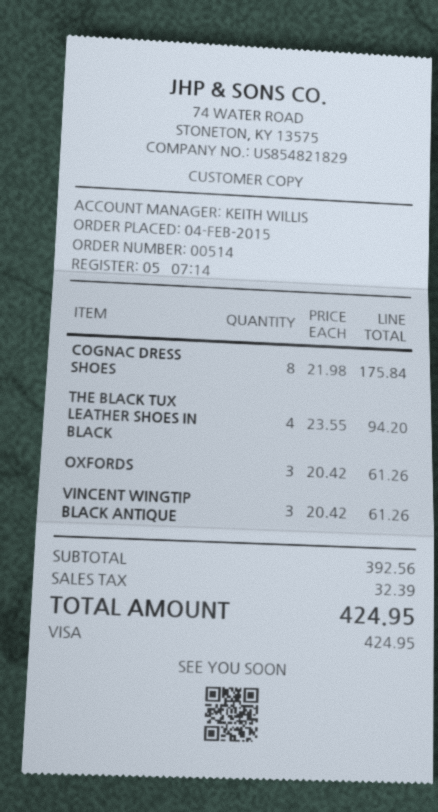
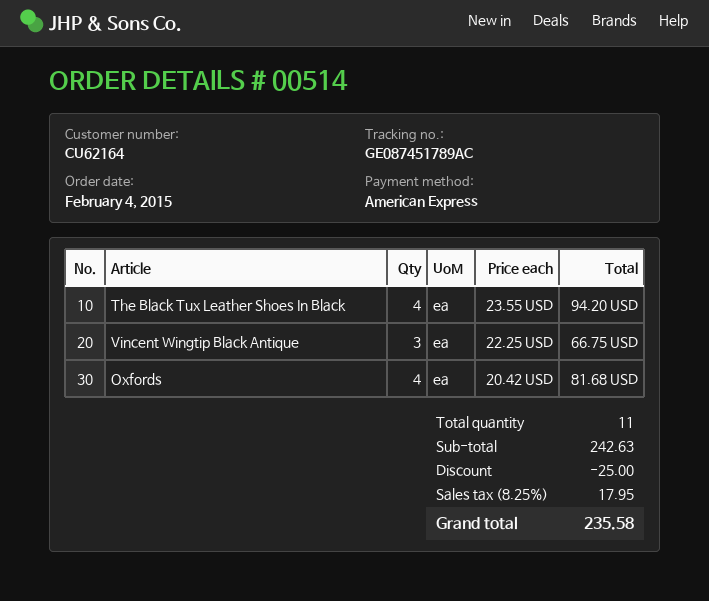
payment method: Visa -> American Express
COGNAC DRESS SHOES: 8 x 21.98 = 175.84 -> none
OXFORDS: 3 x 20.42 = 61.26 -> 4 x 20.42 = 81.68
VINCENT WINGTIP BLACK ANTIQUE: 3 x 20.42 = 61.26 -> 3 x 22.25 = 66.75
subtotal: 392.56 -> 242.63
discount: none -> 25.00
tax: 32.39 -> 17.95
total: 424.95 -> 235.58

